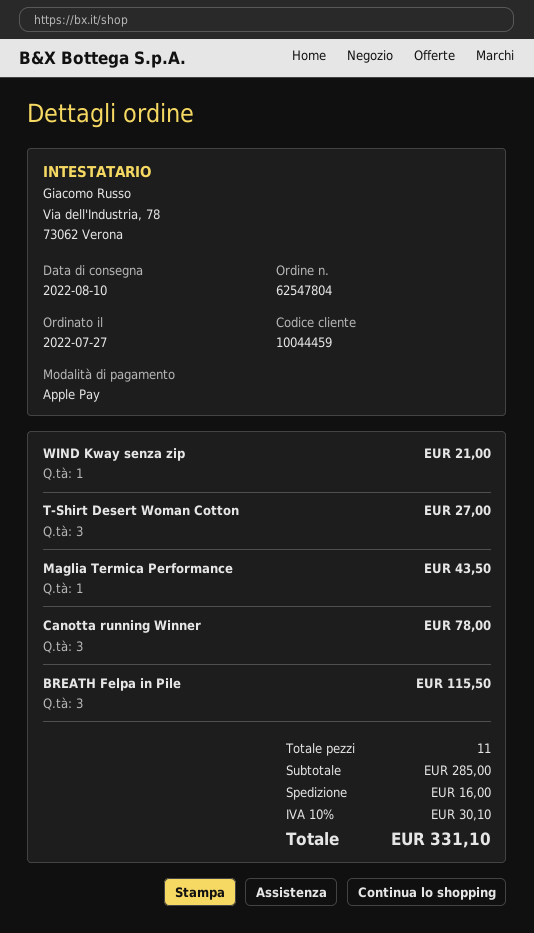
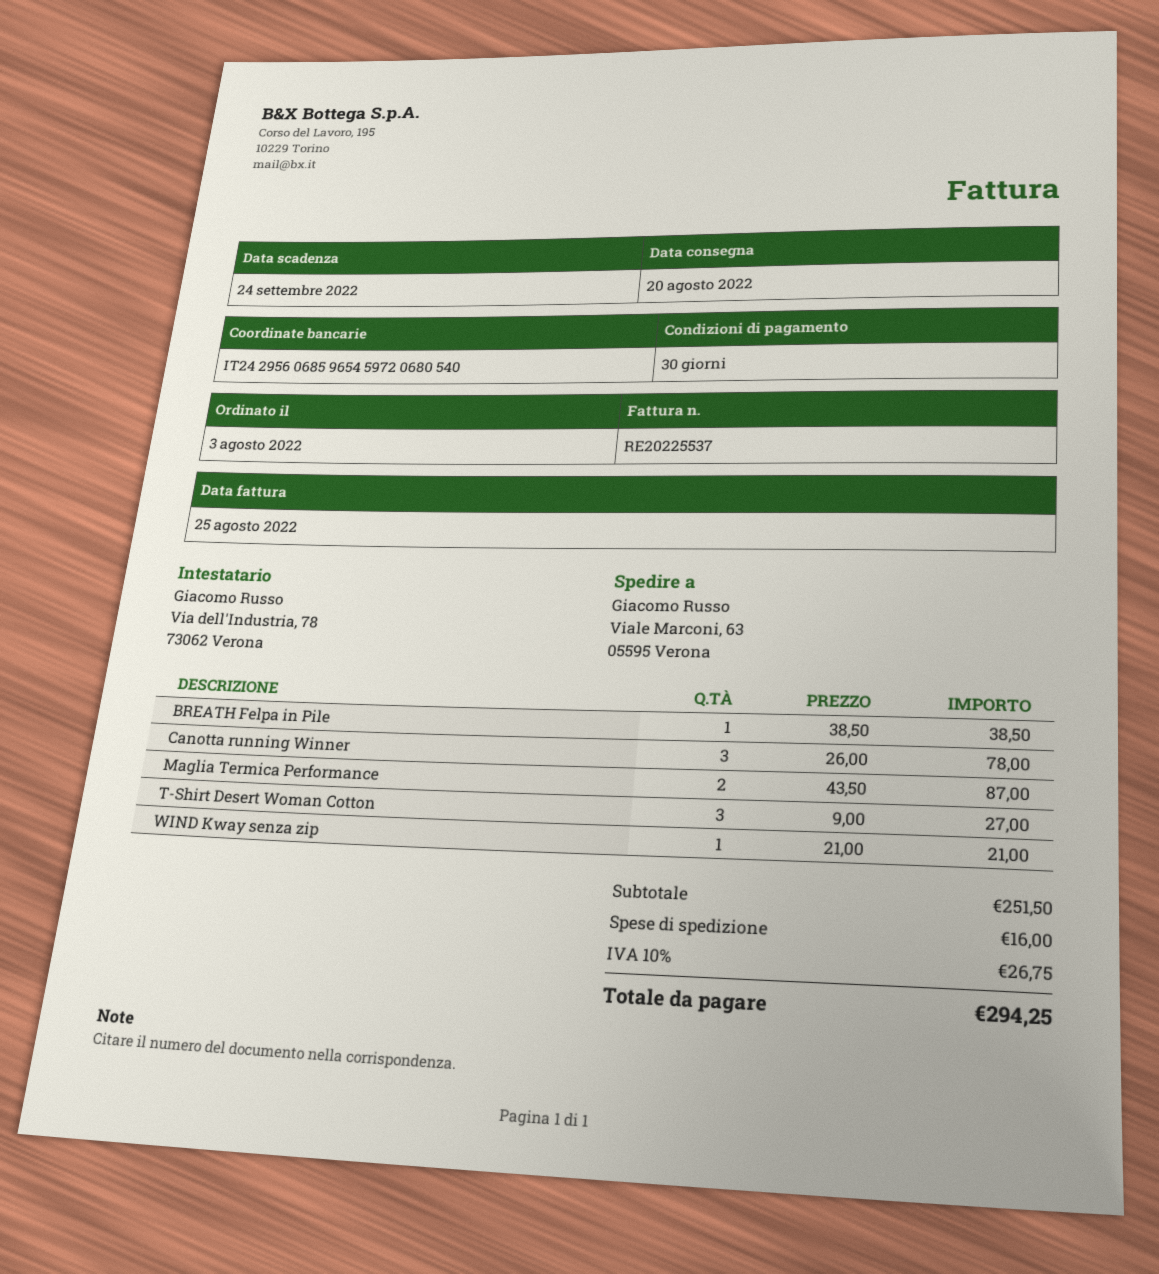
order date: 2022-07-27 -> 2022-08-03
delivery date: 2022-08-10 -> 2022-08-20
Maglia Termica Performance: 1 for 43.50 -> 2 for 87.00
BREATH Felpa in Pile: 3 for 115.50 -> 1 for 38.50
subtotal: 285.00 -> 251.50
tax: 10% = 30.10 -> 10% = 26.75
total: 331.10 -> 294.25

